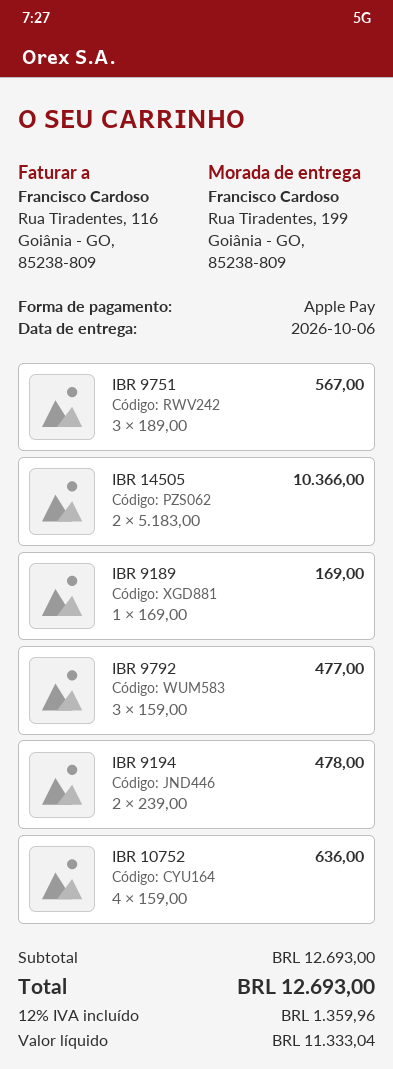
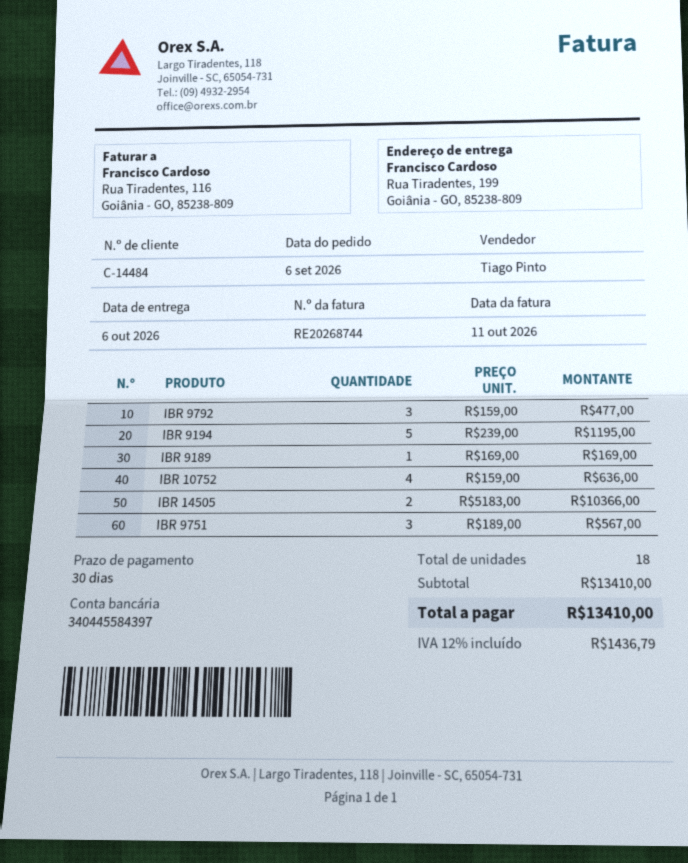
IBR 9194: 2 x 239.00 = 478.00 -> 5 x 239.00 = 1195.00
subtotal: 12693.00 -> 13410.00
tax: 12% = 1359.96 -> 12% = 1436.79
total: 12693.00 -> 13410.00

